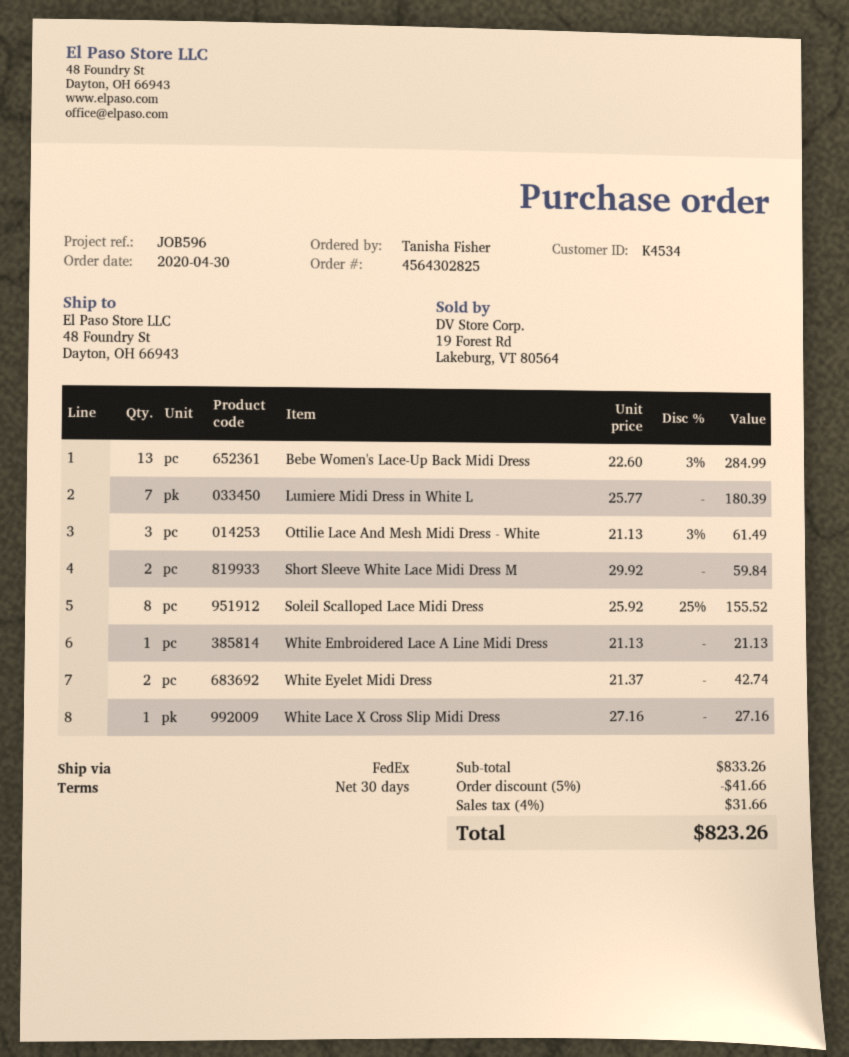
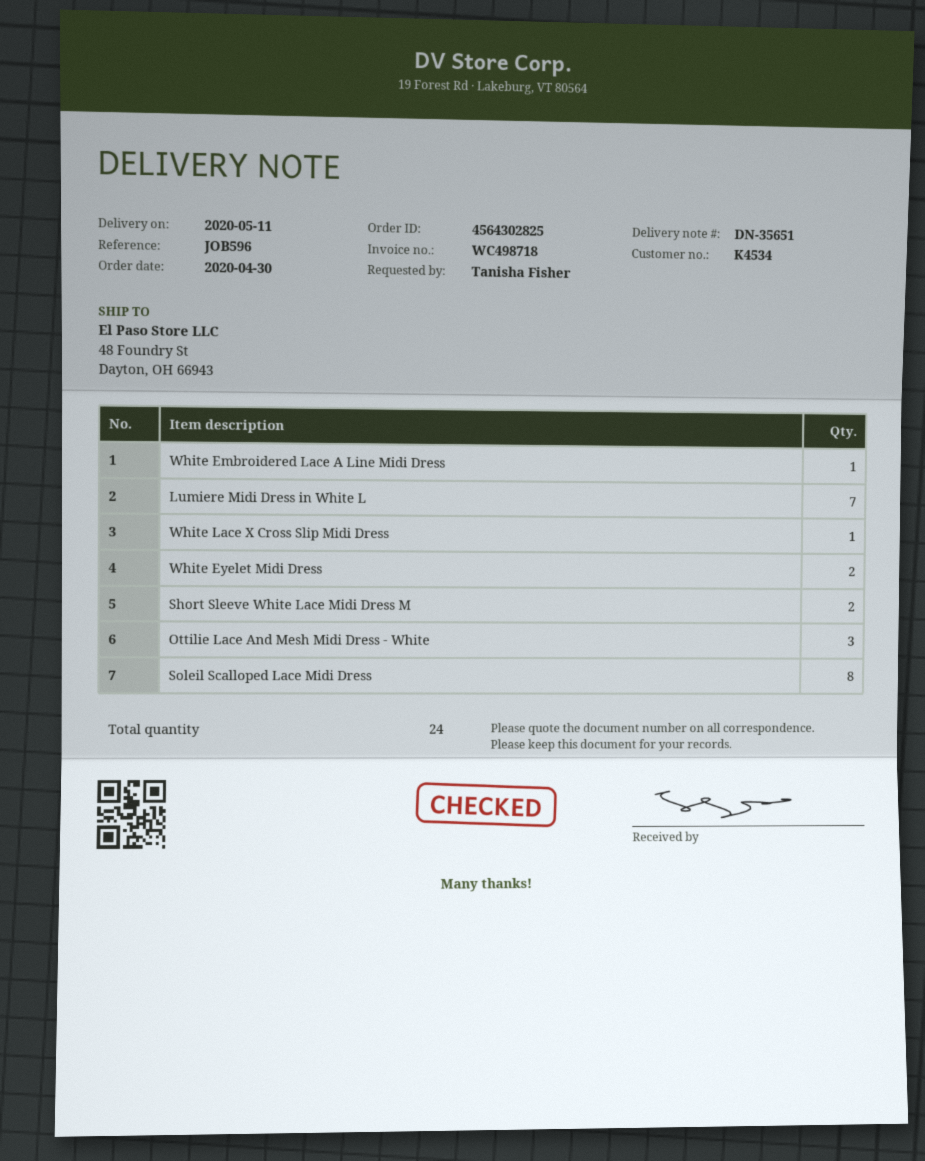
Bebe Women's Lace-Up Back Midi Dress: 13 -> none

